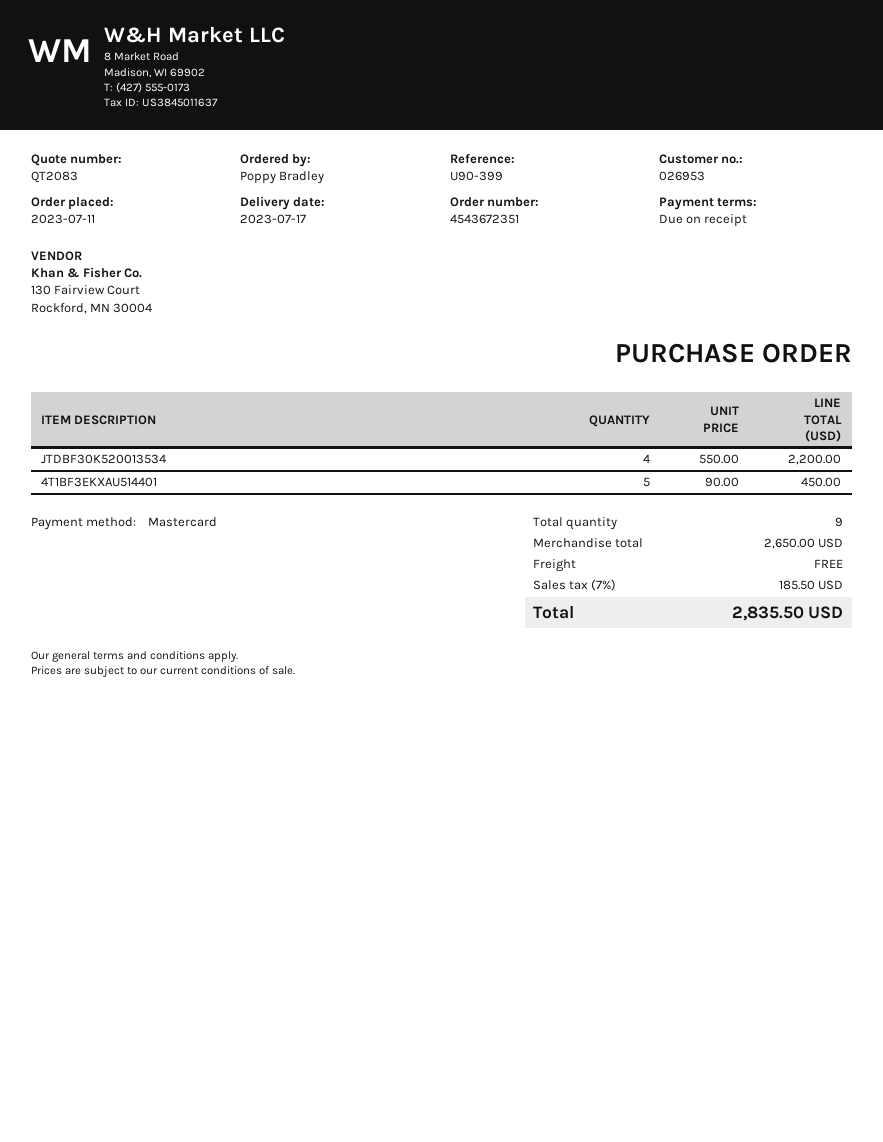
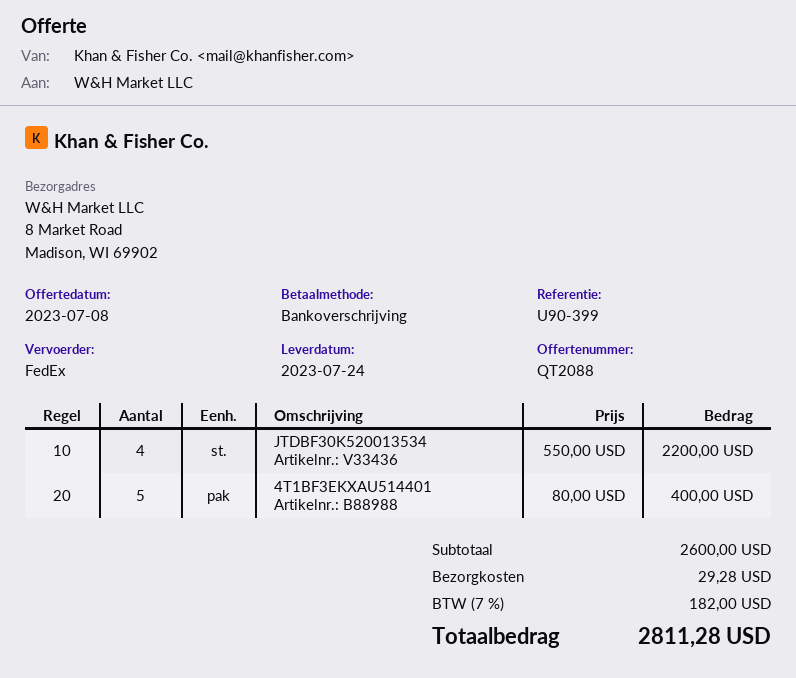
quote number: QT2083 -> QT2088
delivery date: 2023-07-17 -> 2023-07-24
payment method: Mastercard -> bank transfer
4T1BF3EKXAU514401: 5 x 90.00 = 450.00 -> 5 x 80.00 = 400.00
subtotal: 2650.00 -> 2600.00
shipping: 0.00 -> 29.28
tax: 7% = 185.50 -> 7% = 182.00
total: 2835.50 -> 2811.28

